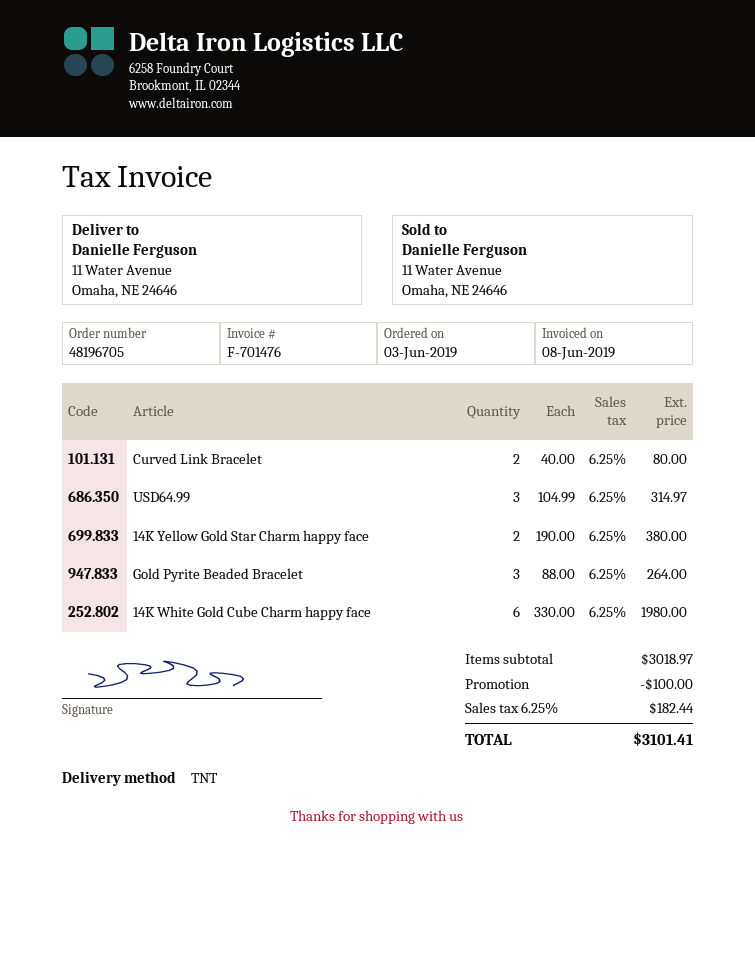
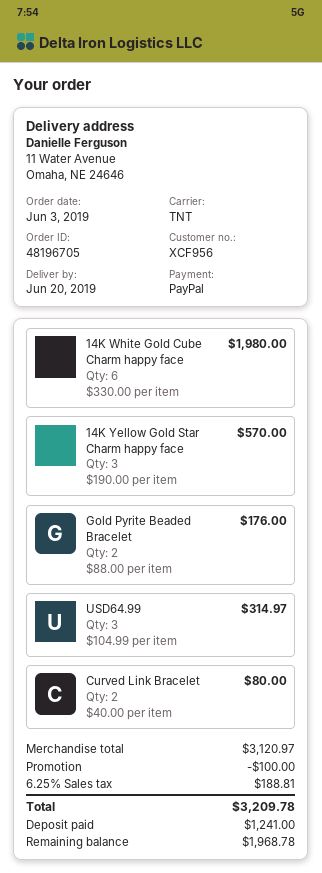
14K Yellow Gold Star Charm happy face: 2 x 190.00 = 380.00 -> 3 x 190.00 = 570.00
Gold Pyrite Beaded Bracelet: 3 x 88.00 = 264.00 -> 2 x 88.00 = 176.00
subtotal: 3018.97 -> 3120.97
tax: 6.25% = 182.44 -> 6.25% = 188.81
total: 3101.41 -> 3209.78

